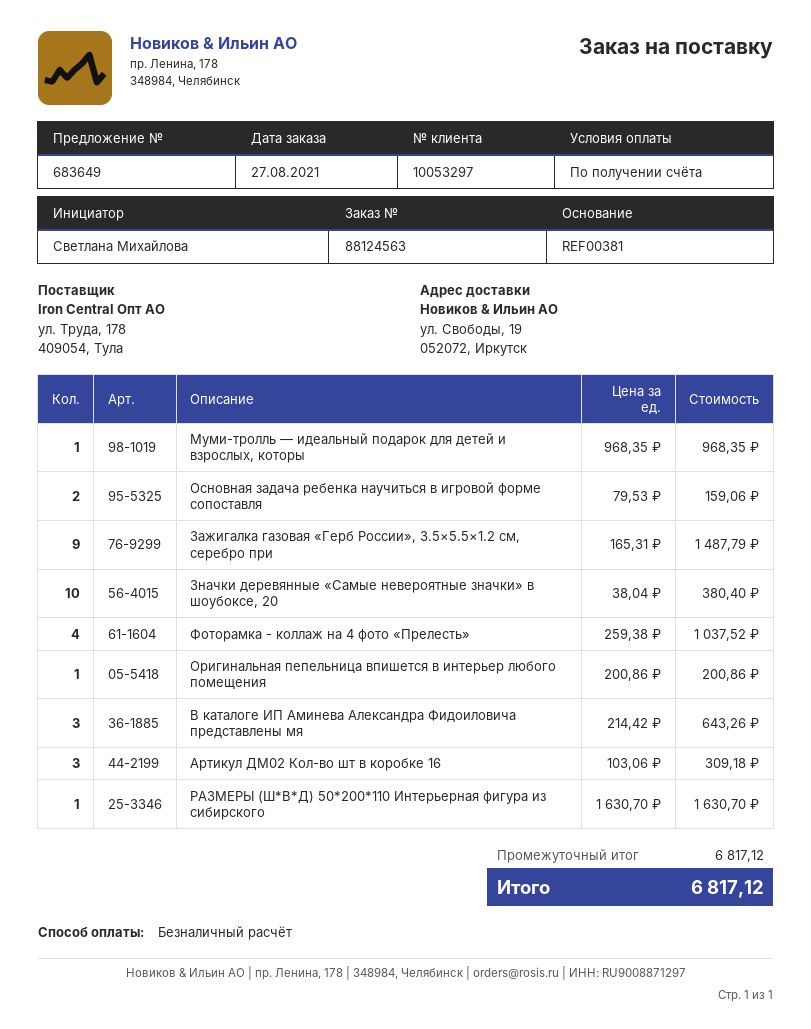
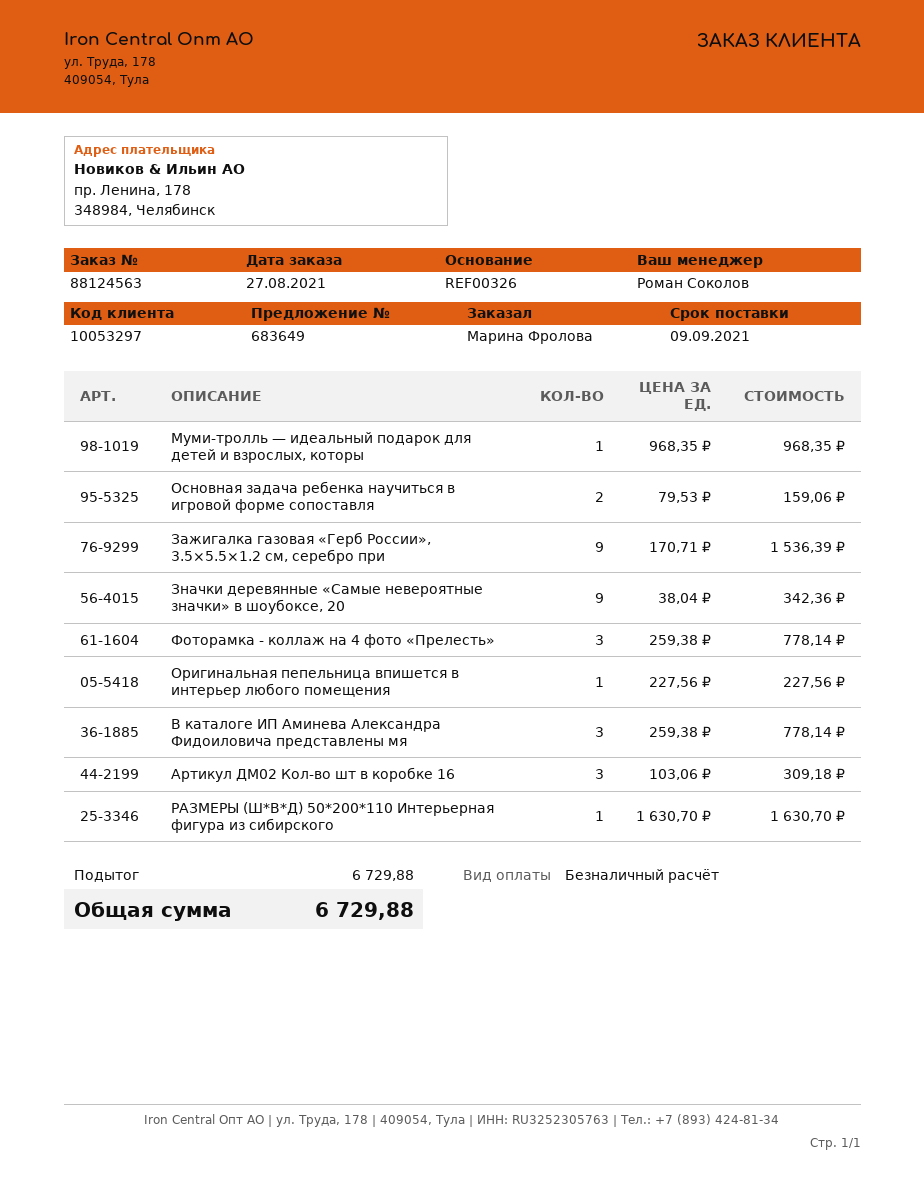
reference: REF00381 -> REF00326
ordered by: Светлана Михайлова -> Марина Фролова
Зажигалка газовая «Герб России», 3.5×5.5×1.2 см, серебро при: 9 x 165.31 = 1487.79 -> 9 x 170.71 = 1536.39
Значки деревянные «Самые невероятные значки» в шоубоксе, 20: 10 x 38.04 = 380.40 -> 9 x 38.04 = 342.36
Фоторамка - коллаж на 4 фото «Прелесть»: 4 x 259.38 = 1037.52 -> 3 x 259.38 = 778.14
Оригинальная пепельница впишется в интерьер любого помещения: 1 x 200.86 = 200.86 -> 1 x 227.56 = 227.56
В каталоге ИП Аминева Александра Фидоиловича представлены мя: 3 x 214.42 = 643.26 -> 3 x 259.38 = 778.14
subtotal: 6817.12 -> 6729.88
total: 6817.12 -> 6729.88

